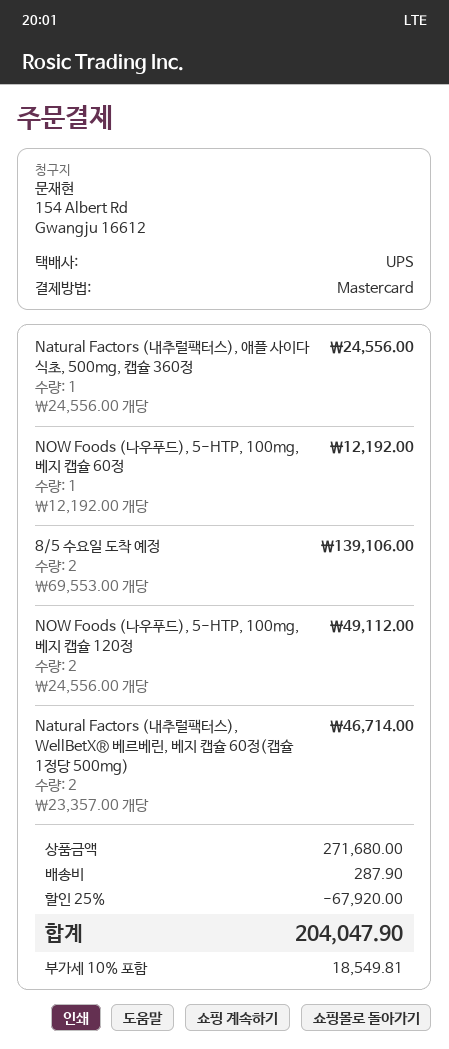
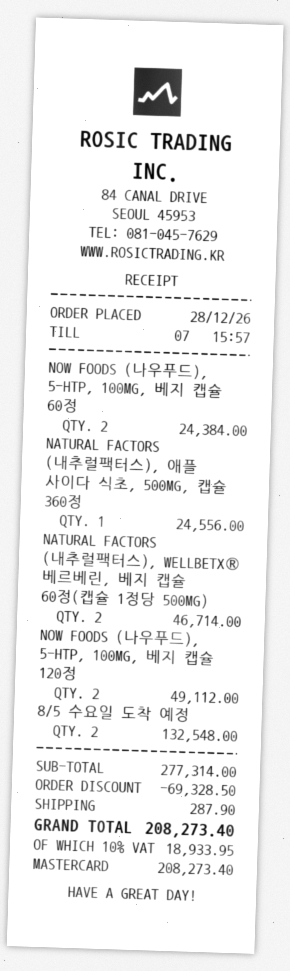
NOW Foods (나우푸드), 5-HTP, 100mg, 베지 캡슐 60정: 1 for 12192.00 -> 2 for 24384.00
8/5 수요일 도착 예정: 2 for 139106.00 -> 2 for 132548.00
subtotal: 271680.00 -> 277314.00
discount: 67920.00 -> 69328.50
tax: 10% = 18549.81 -> 10% = 18933.95
total: 204047.90 -> 208273.40

